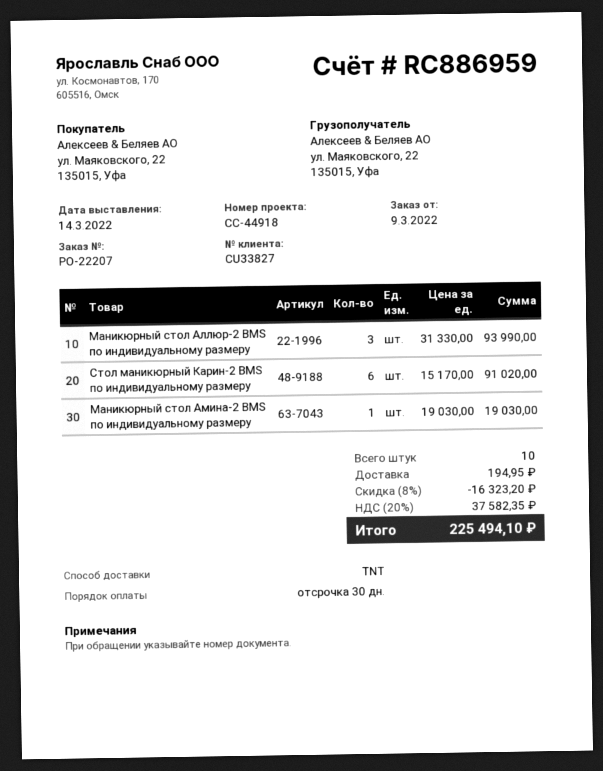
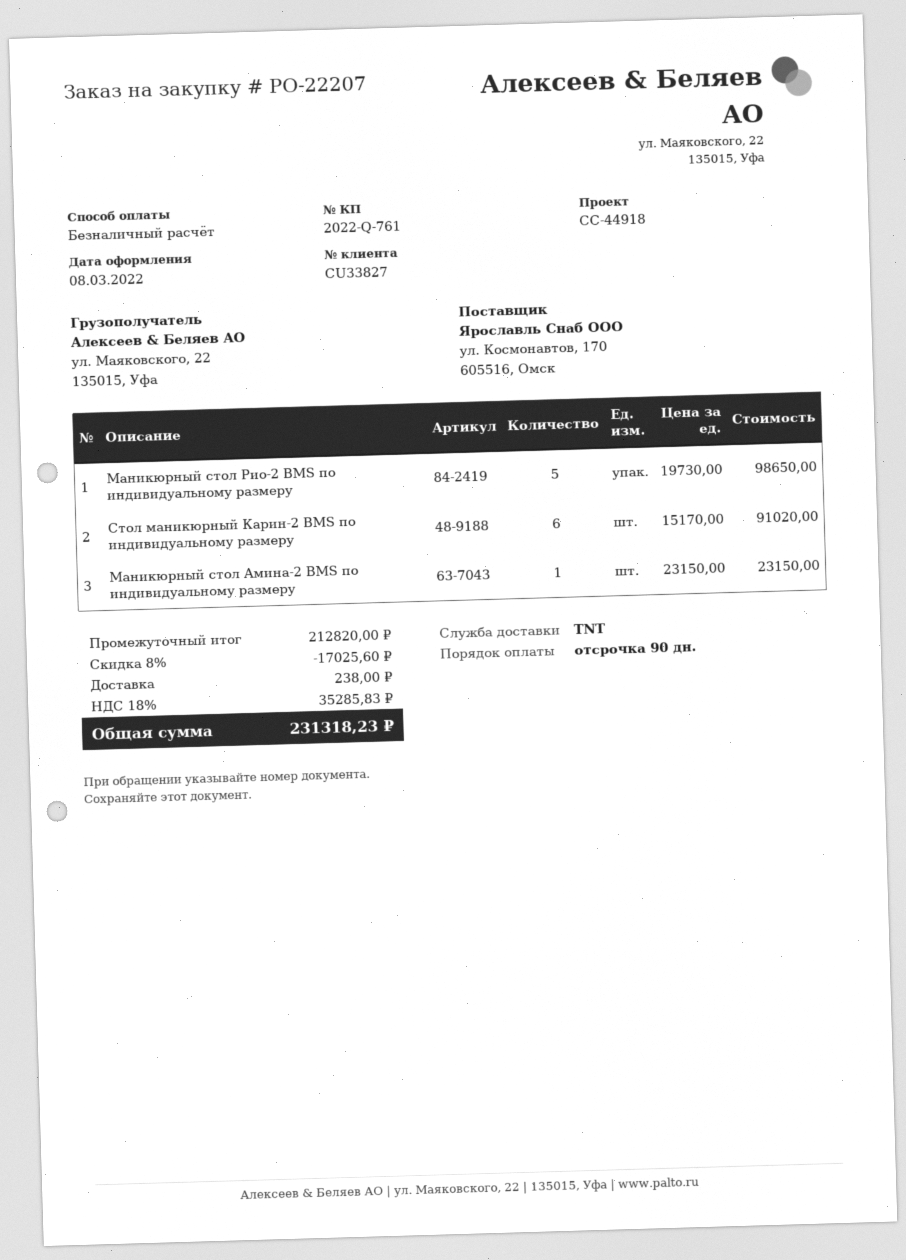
order date: 2022-03-09 -> 2022-03-08
payment terms: 30 days -> 90 days
Маникюрный стол Аллюр-2 BMS по индивидуальному размеру: 3 x 31330.00 = 93990.00 -> none
Маникюрный стол Амина-2 BMS по индивидуальному размеру: 1 x 19030.00 = 19030.00 -> 1 x 23150.00 = 23150.00
Маникюрный стол Рио-2 BMS по индивидуальному размеру: none -> 5 x 19730.00 = 98650.00
discount: 8% = 16323.20 -> 8% = 17025.60
shipping: 194.95 -> 238.00
tax: 20% = 37582.35 -> 18% = 35285.83
total: 225494.10 -> 231318.23

